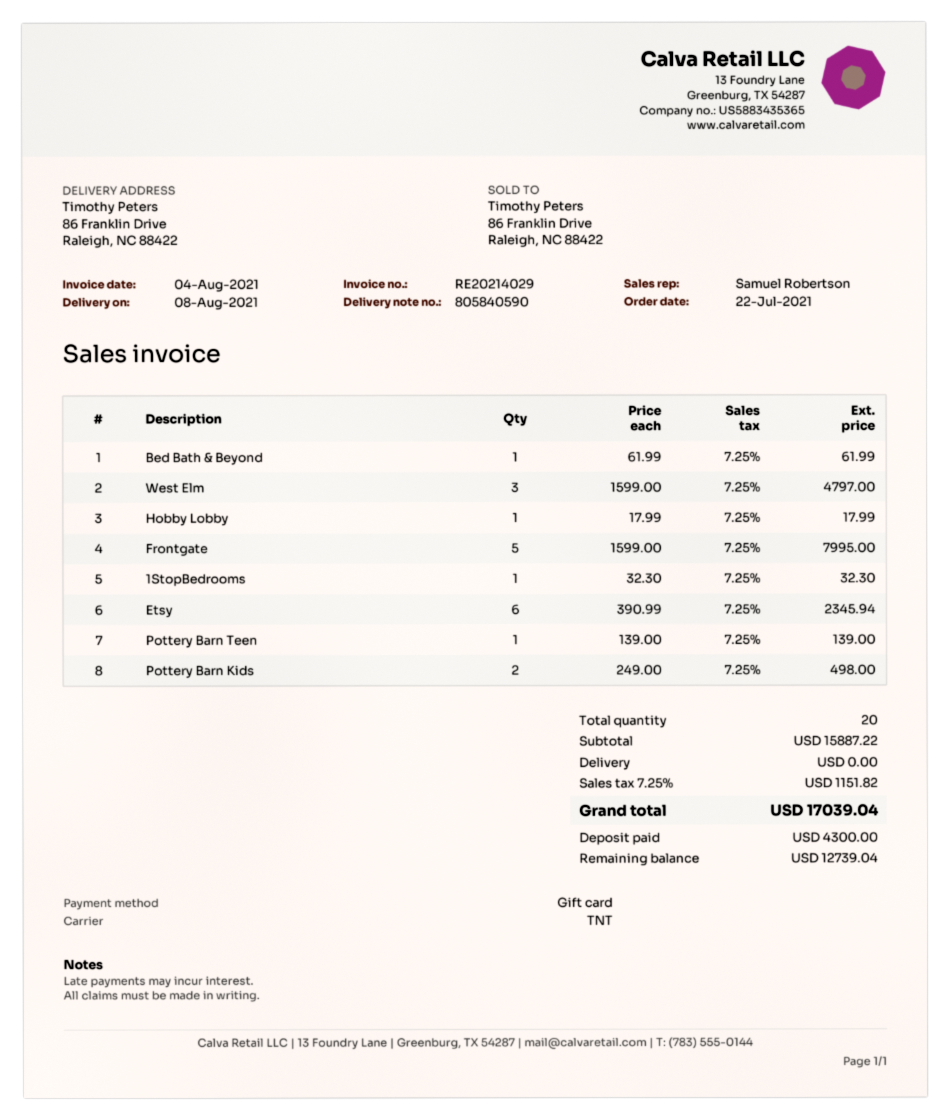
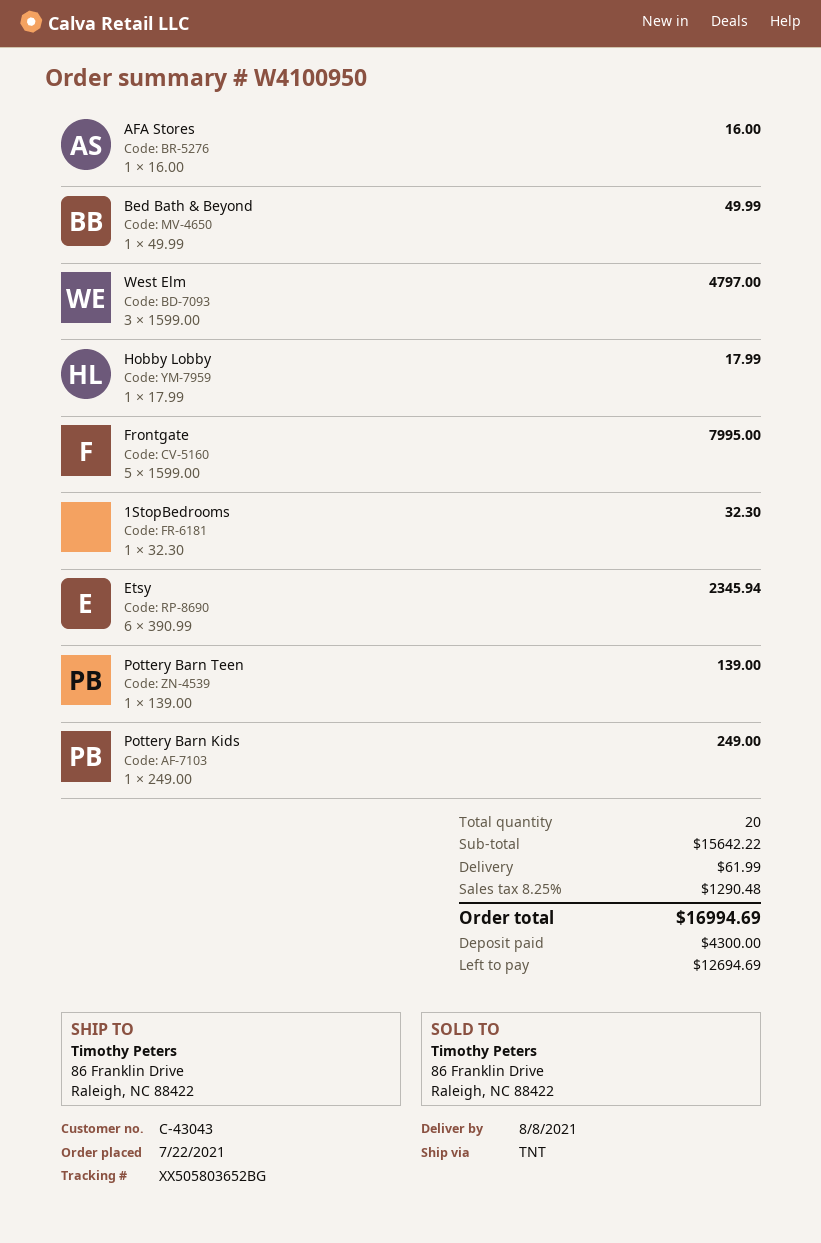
Bed Bath & Beyond: 1 x 61.99 = 61.99 -> 1 x 49.99 = 49.99
Pottery Barn Kids: 2 x 249.00 = 498.00 -> 1 x 249.00 = 249.00
AFA Stores: none -> 1 x 16.00 = 16.00
subtotal: 15887.22 -> 15642.22
shipping: 0.00 -> 61.99
tax: 7.25% = 1151.82 -> 8.25% = 1290.48
total: 17039.04 -> 16994.69
balance: 12739.04 -> 12694.69

